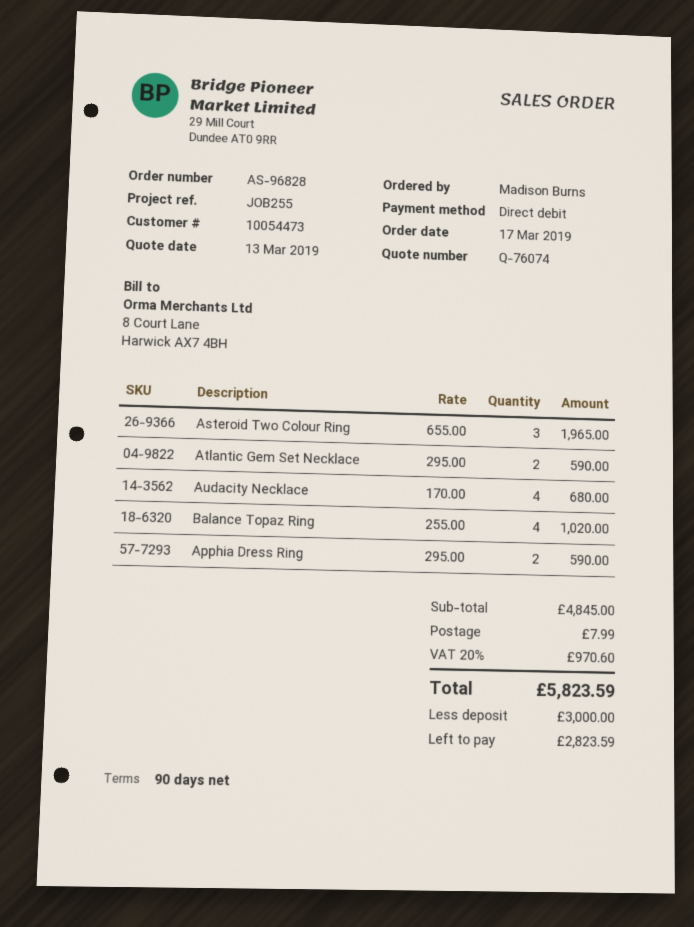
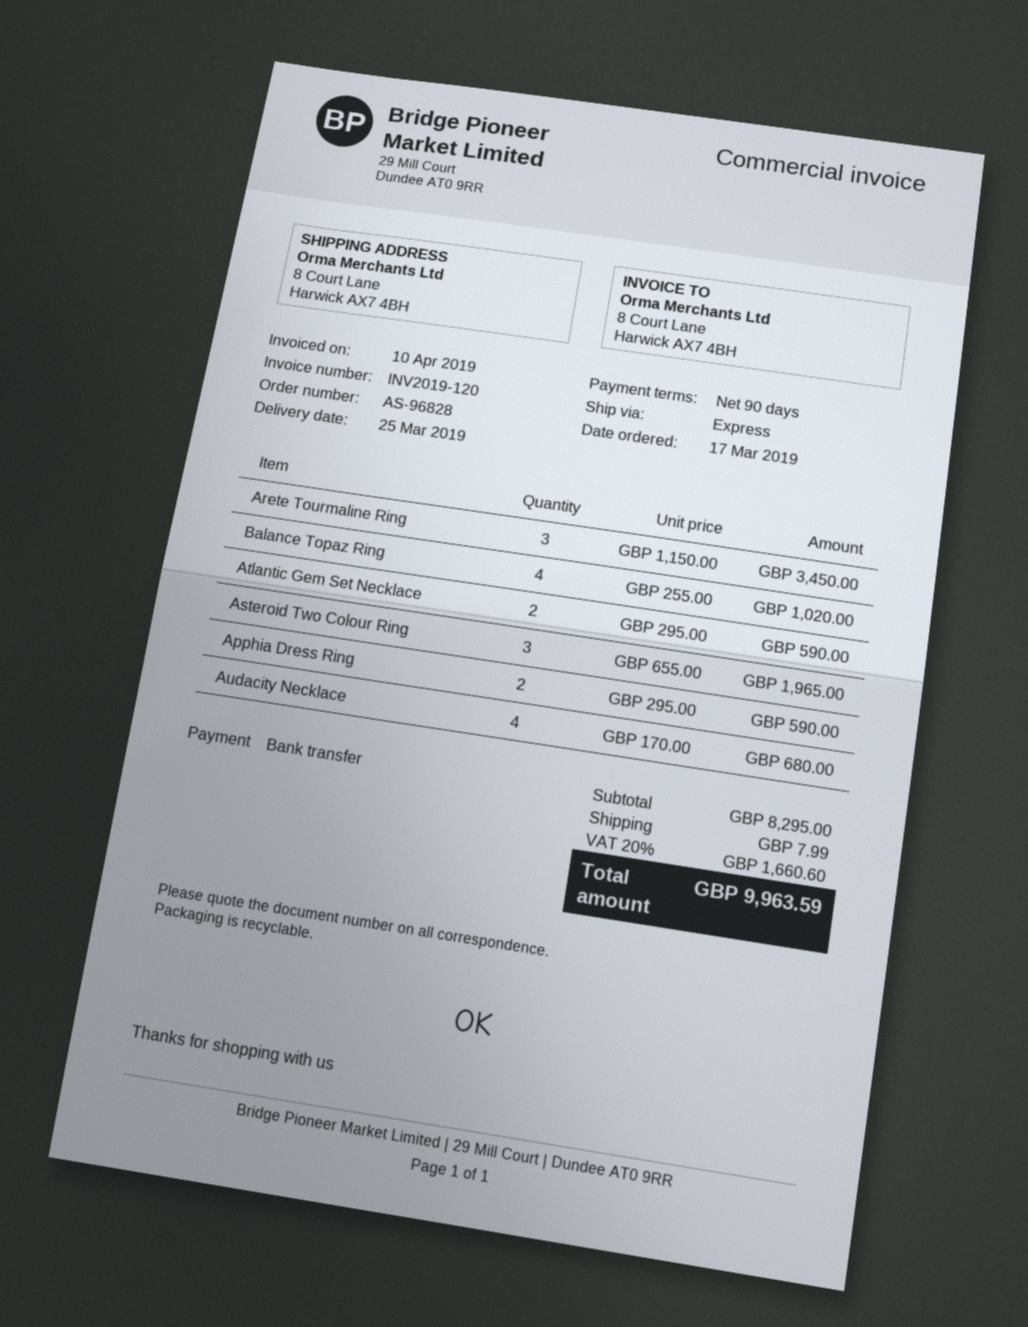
payment method: direct debit -> bank transfer
Arete Tourmaline Ring: none -> 3 x 1150.00 = 3450.00
subtotal: 4845.00 -> 8295.00
tax: 20% = 970.60 -> 20% = 1660.60
total: 5823.59 -> 9963.59

